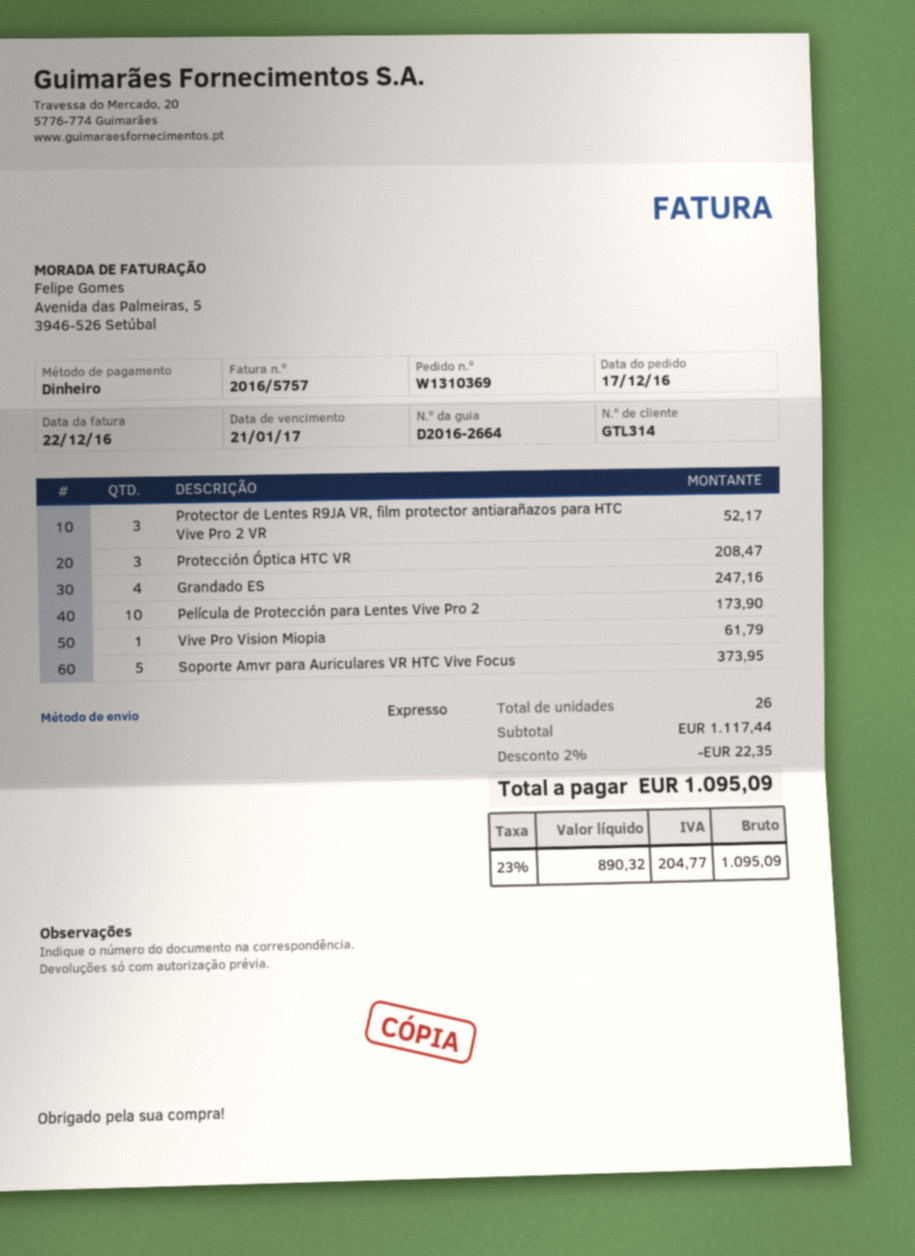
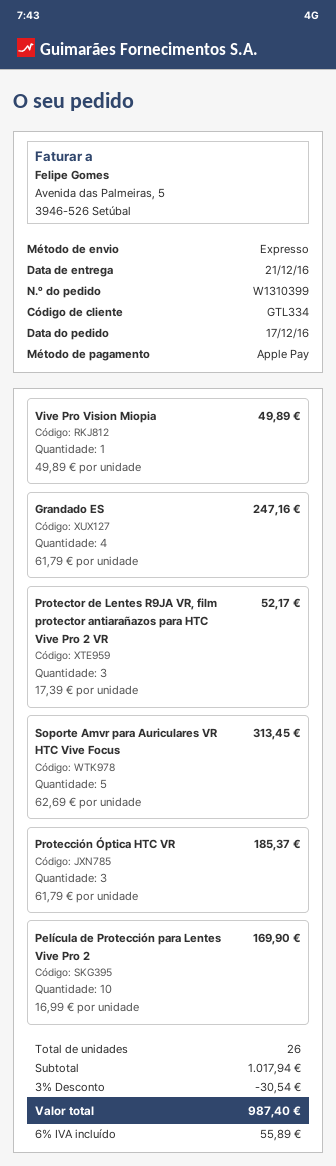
order number: W1310369 -> W1310399
customer number: GTL314 -> GTL334
payment method: cash -> Apple Pay
Protección Óptica HTC VR: 3 for 208.47 -> 3 for 185.37
Película de Protección para Lentes Vive Pro 2: 10 for 173.90 -> 10 for 169.90
Vive Pro Vision Miopia: 1 for 61.79 -> 1 for 49.89
Soporte Amvr para Auriculares VR HTC Vive Focus: 5 for 373.95 -> 5 for 313.45
subtotal: 1117.44 -> 1017.94
discount: 2% = 22.35 -> 3% = 30.54
tax: 23% = 204.77 -> 6% = 55.89
total: 1095.09 -> 987.40

